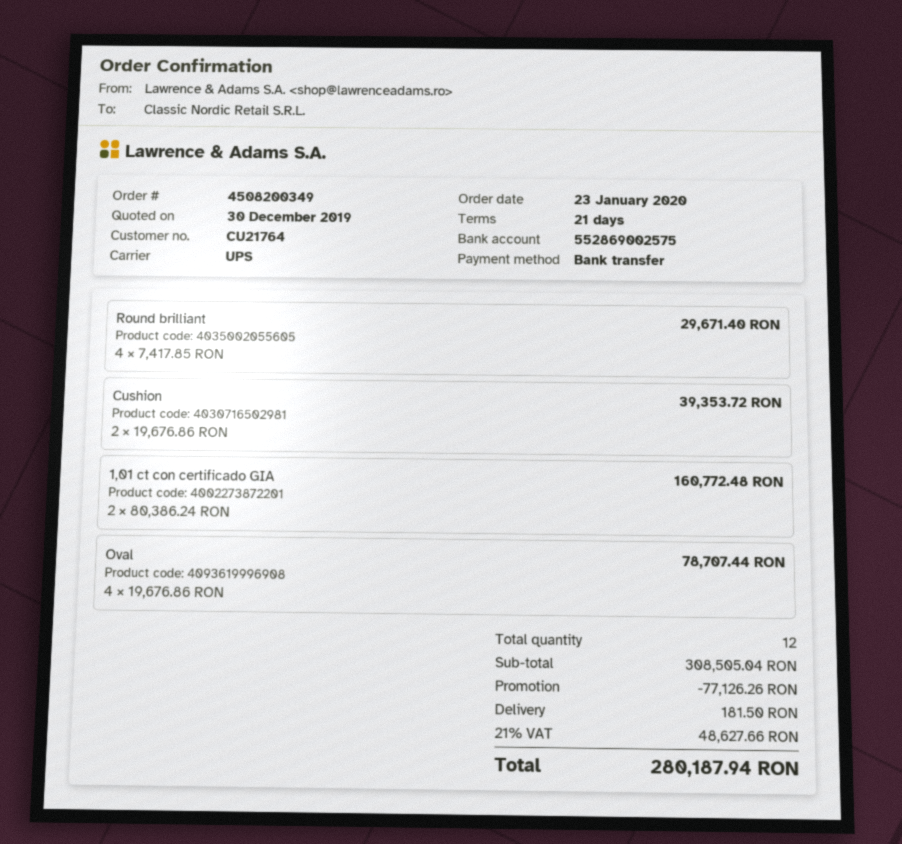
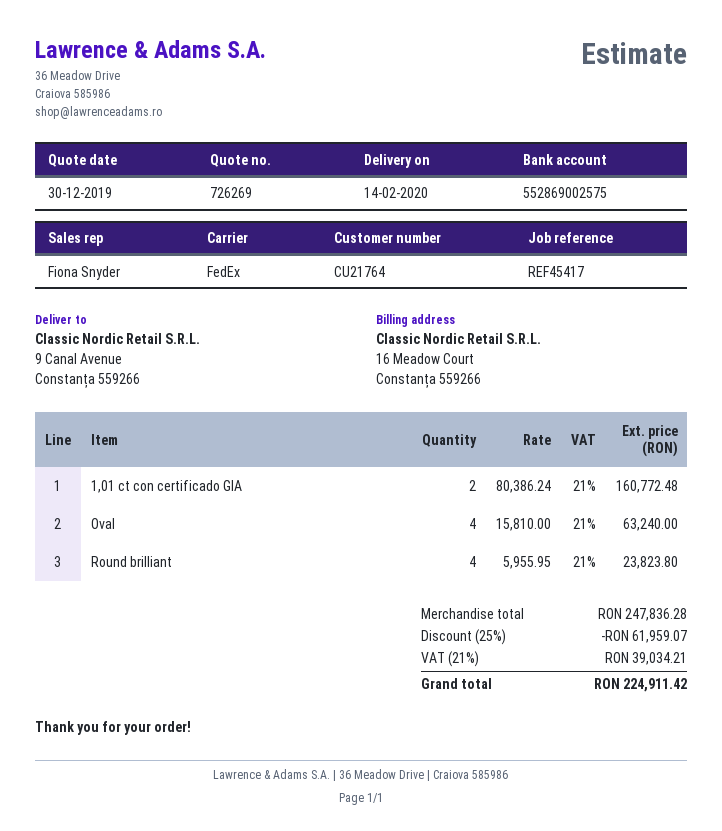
shipping method: UPS -> FedEx
Round brilliant: 4 x 7417.85 = 29671.40 -> 4 x 5955.95 = 23823.80
Cushion: 2 x 19676.86 = 39353.72 -> none
Oval: 4 x 19676.86 = 78707.44 -> 4 x 15810.00 = 63240.00
subtotal: 308505.04 -> 247836.28
discount: 77126.26 -> 61959.07
shipping: 181.50 -> none
tax: 21% = 48627.66 -> 21% = 39034.21
total: 280187.94 -> 224911.42

